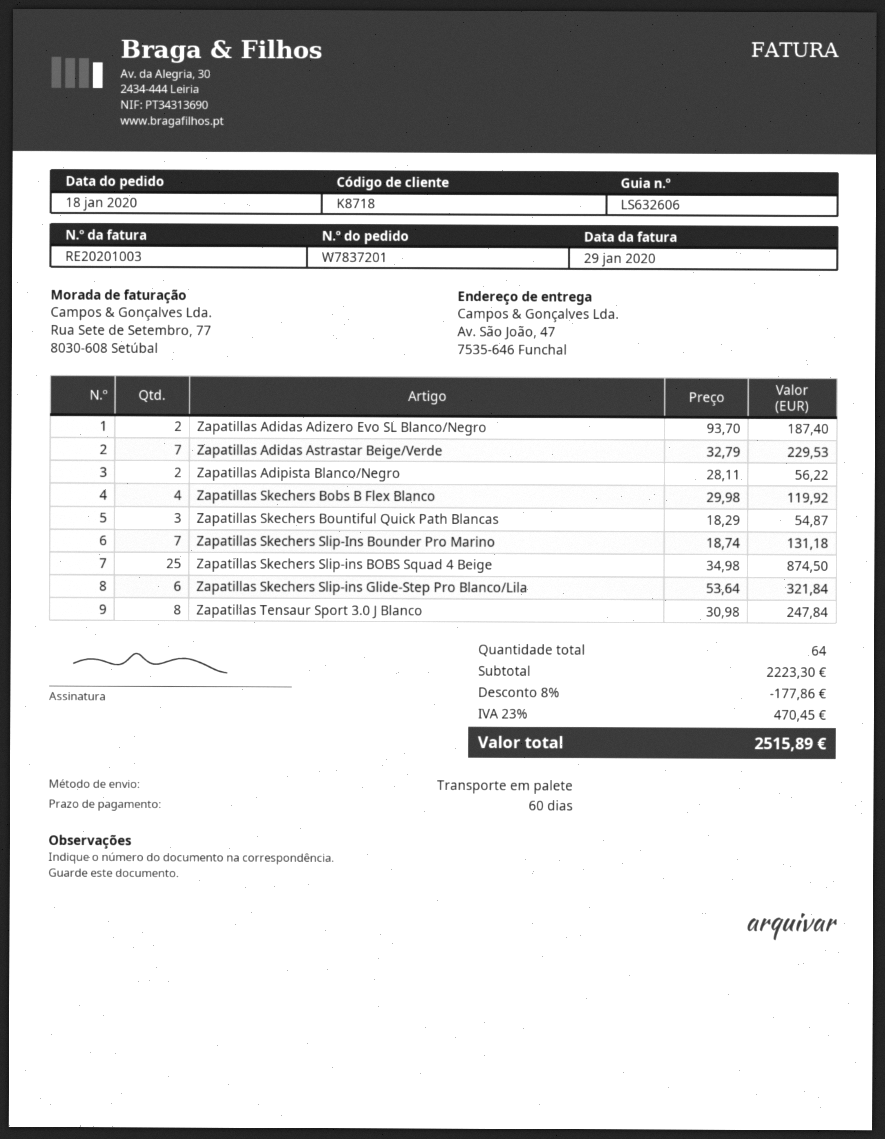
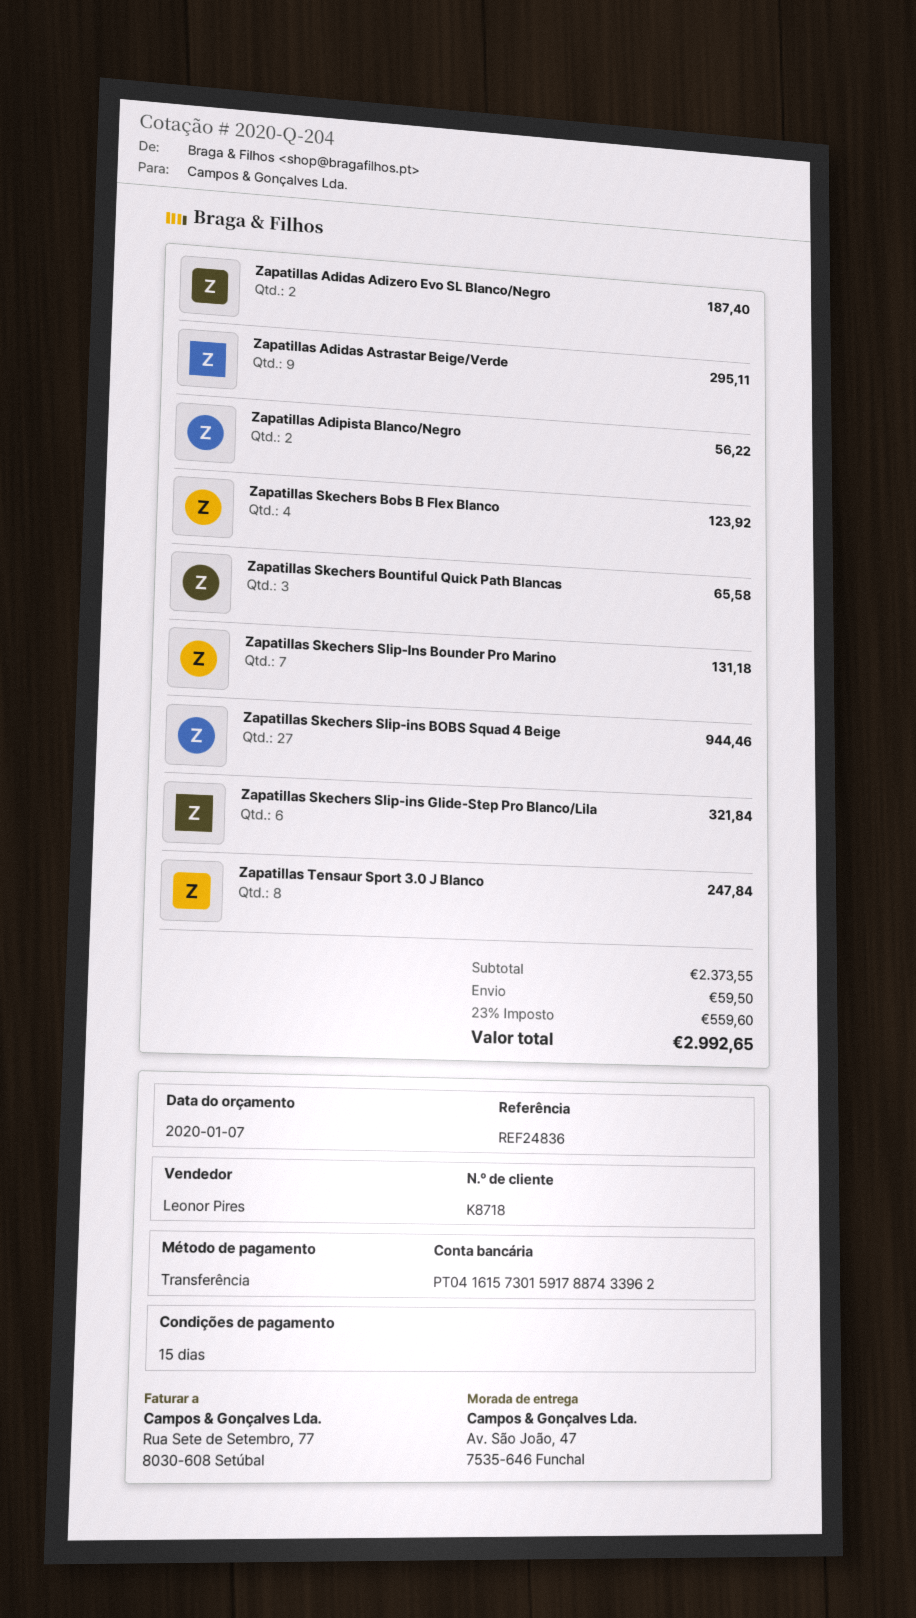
payment terms: 60 days -> 15 days
Zapatillas Adidas Astrastar Beige/Verde: 7 for 229.53 -> 9 for 295.11
Zapatillas Skechers Bobs B Flex Blanco: 4 for 119.92 -> 4 for 123.92
Zapatillas Skechers Bountiful Quick Path Blancas: 3 for 54.87 -> 3 for 65.58
Zapatillas Skechers Slip-ins BOBS Squad 4 Beige: 25 for 874.50 -> 27 for 944.46
subtotal: 2223.30 -> 2373.55
discount: 8% = 177.86 -> none
shipping: none -> 59.50
tax: 23% = 470.45 -> 23% = 559.60
total: 2515.89 -> 2992.65

